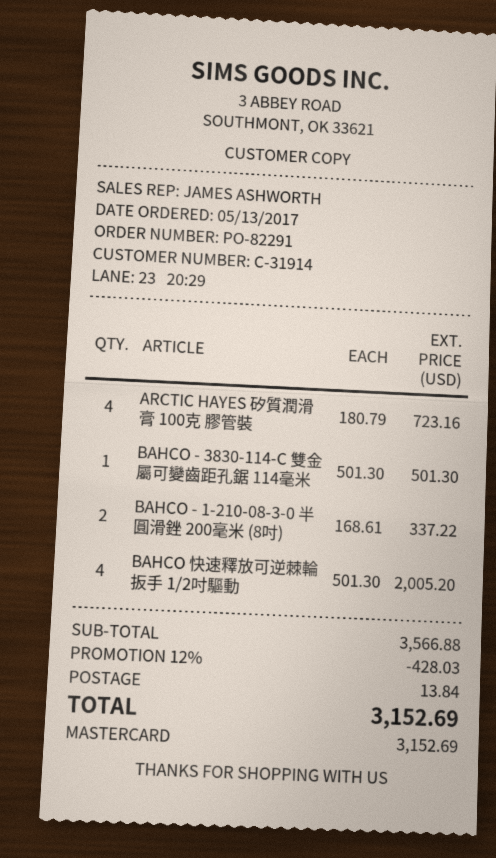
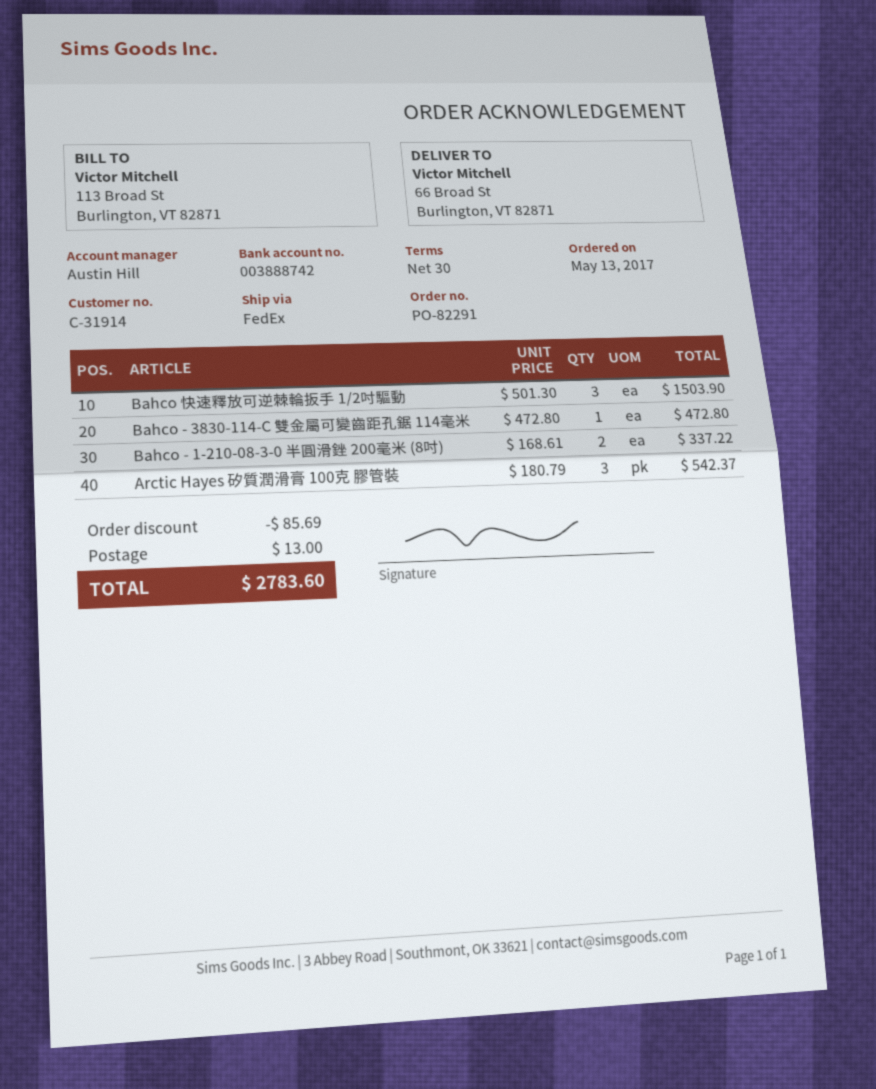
sales rep: JAMES ASHWORTH -> Austin Hill
ARCTIC HAYES 矽質潤滑膏 100克 膠管裝: 4 x 180.79 = 723.16 -> 3 x 180.79 = 542.37
BAHCO - 3830-114-C 雙金屬可變齒距孔鋸 114毫米: 1 x 501.30 = 501.30 -> 1 x 472.80 = 472.80
BAHCO 快速釋放可逆棘輪扳手 1/2吋驅動: 4 x 501.30 = 2005.20 -> 3 x 501.30 = 1503.90
discount: 428.03 -> 85.69
shipping: 13.84 -> 13.00
total: 3152.69 -> 2783.60

